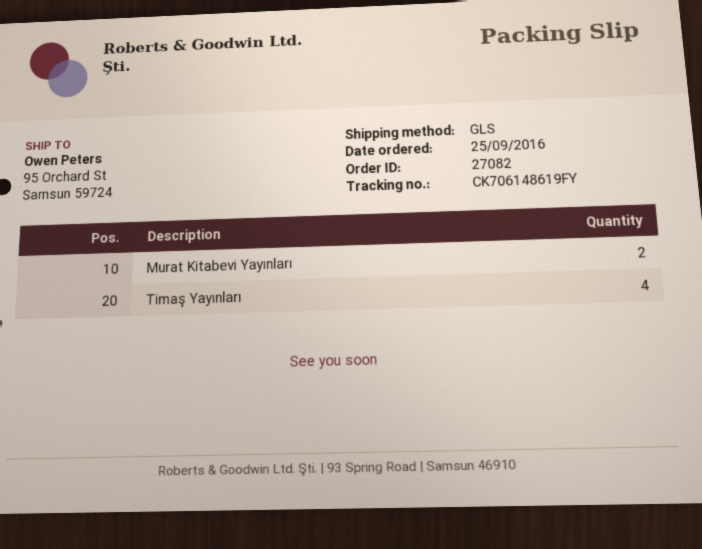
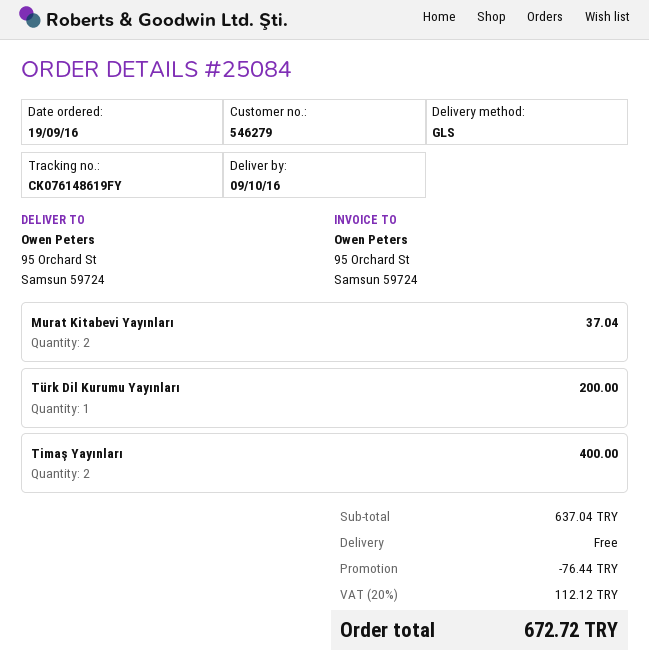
order number: 27082 -> 25084
order date: 2016-09-25 -> 2016-09-19
tracking number: CK706148619FY -> CK076148619FY
Timaş Yayınları: 4 -> 2
Türk Dil Kurumu Yayınları: none -> 1

